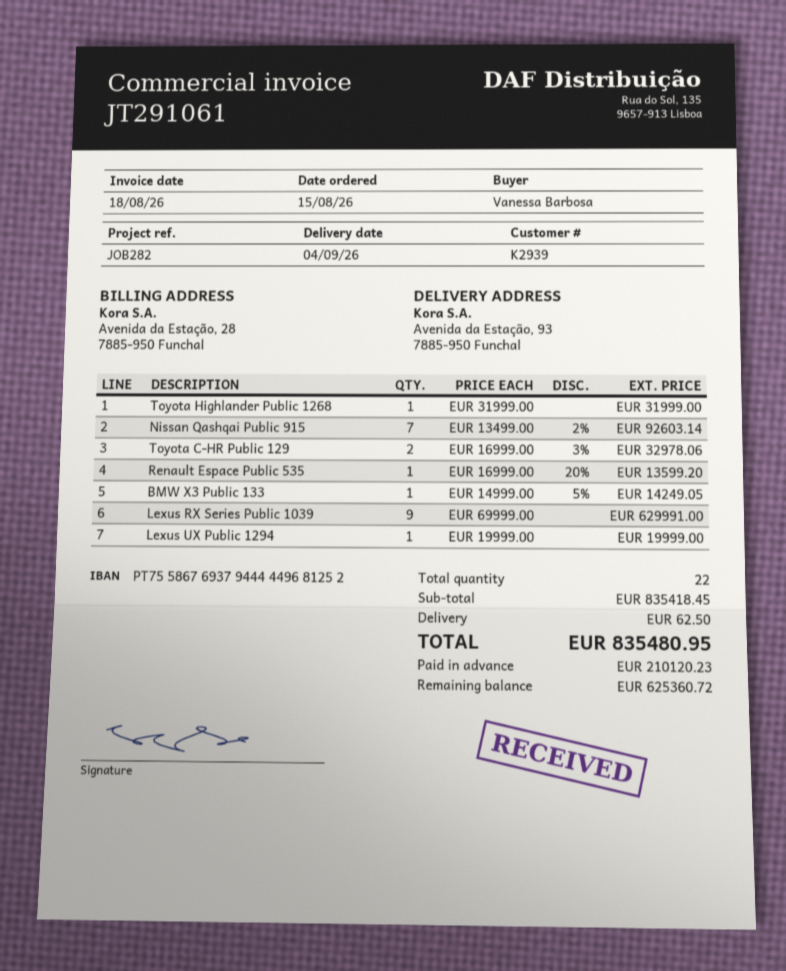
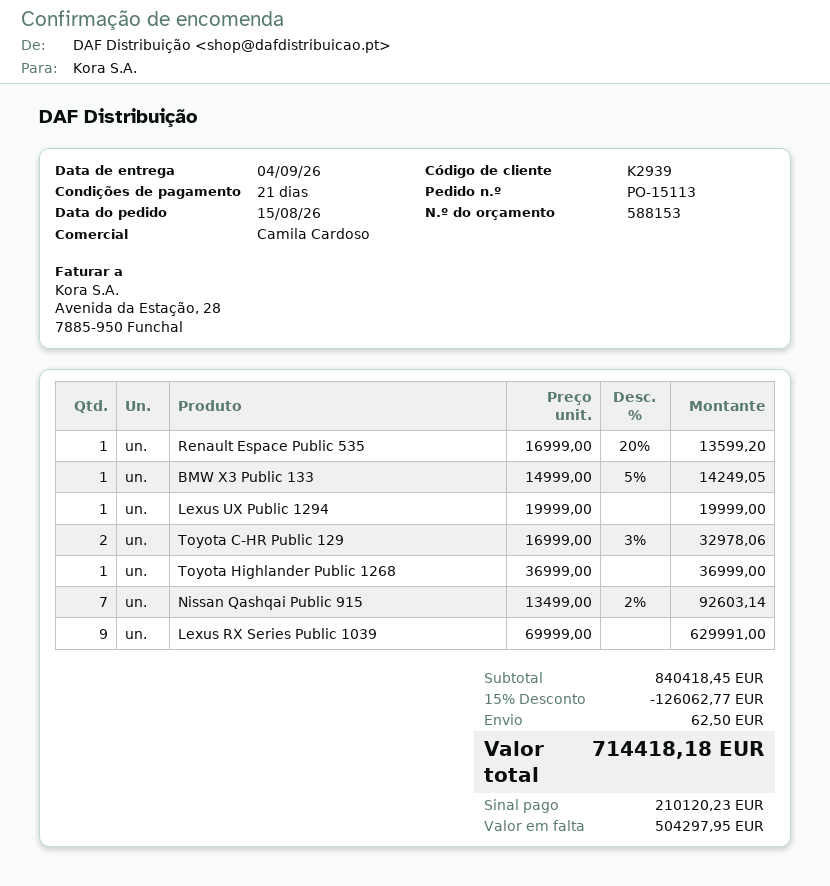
Toyota Highlander Public 1268: 1 x 31999.00 = 31999.00 -> 1 x 36999.00 = 36999.00
subtotal: 835418.45 -> 840418.45
discount: none -> 15% = 126062.77
total: 835480.95 -> 714418.18
balance: 625360.72 -> 504297.95

